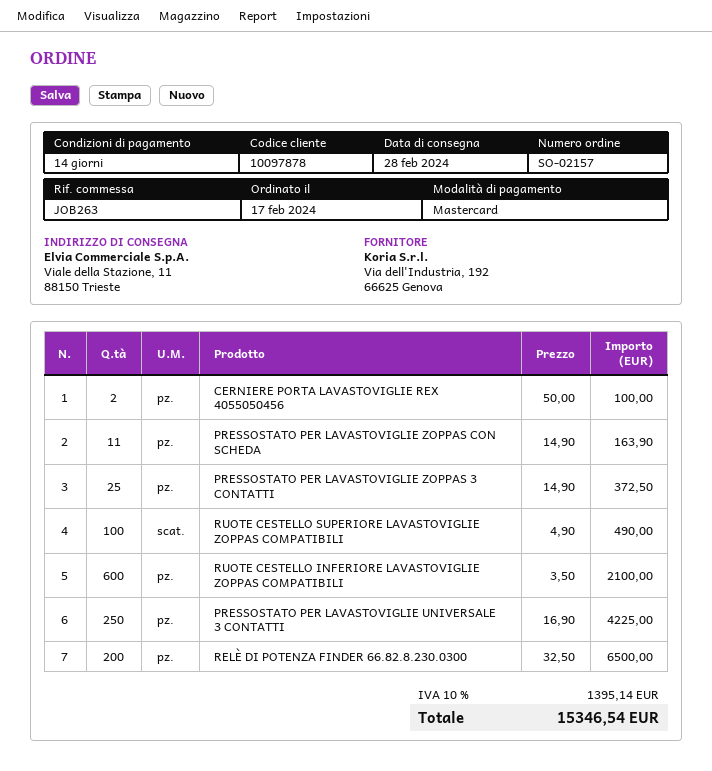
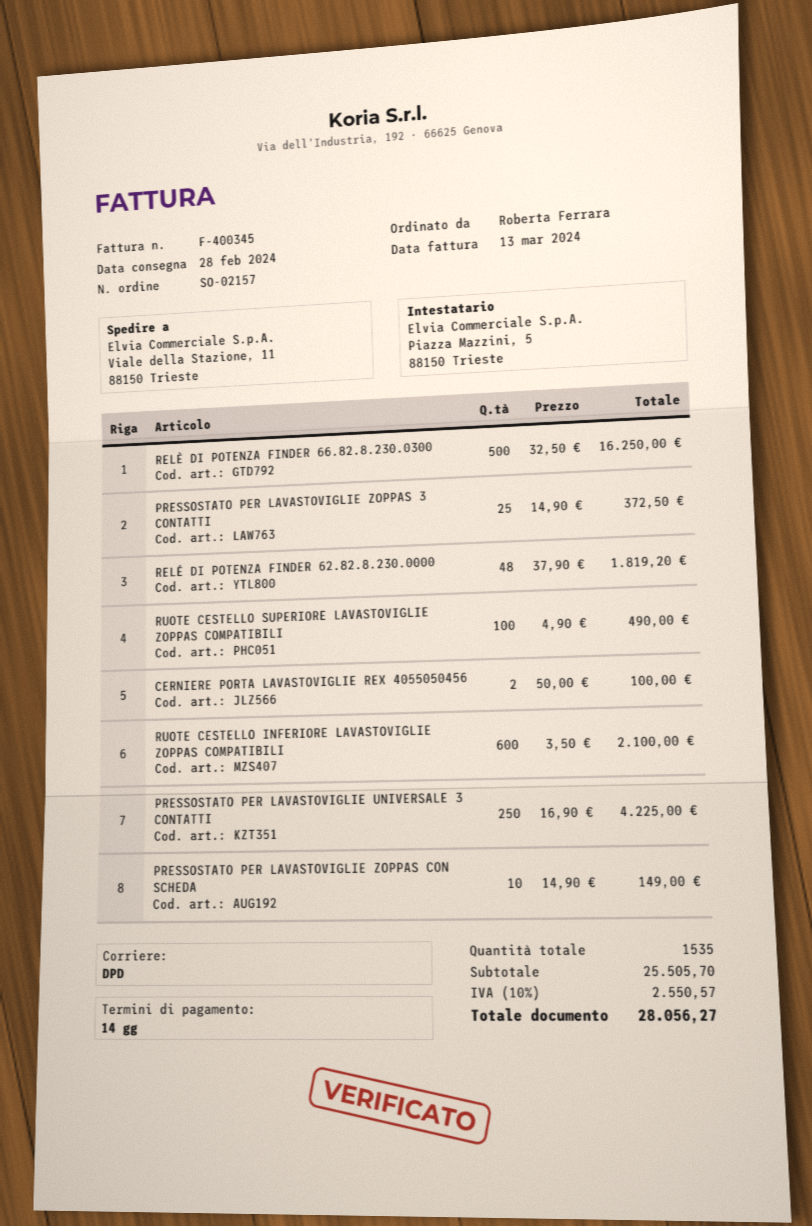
PRESSOSTATO PER LAVASTOVIGLIE ZOPPAS CON SCHEDA: 11 x 14.90 = 163.90 -> 10 x 14.90 = 149.00
RELÈ DI POTENZA FINDER 66.82.8.230.0300: 200 x 32.50 = 6500.00 -> 500 x 32.50 = 16250.00
RELÉ DI POTENZA FINDER 62.82.8.230.0000: none -> 48 x 37.90 = 1819.20
tax: 10% = 1395.14 -> 10% = 2550.57
total: 15346.54 -> 28056.27

